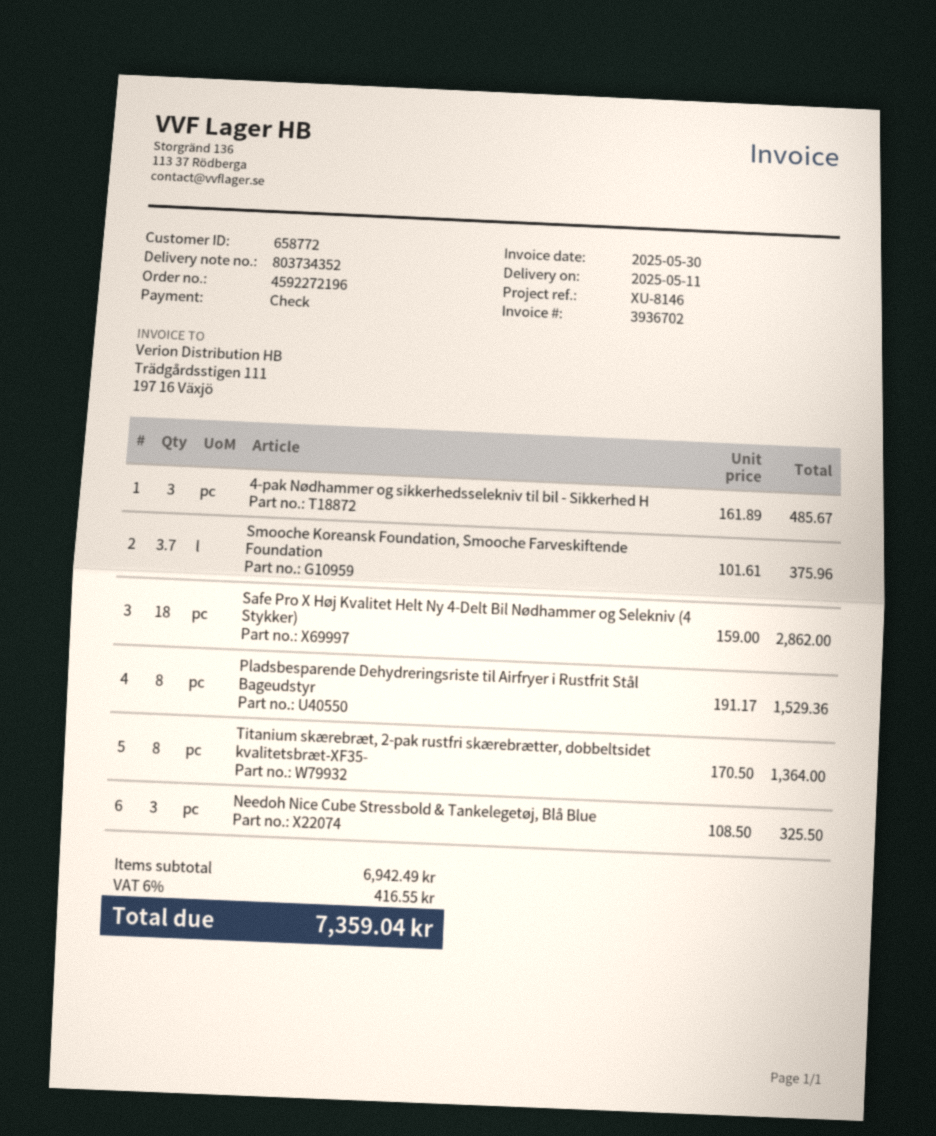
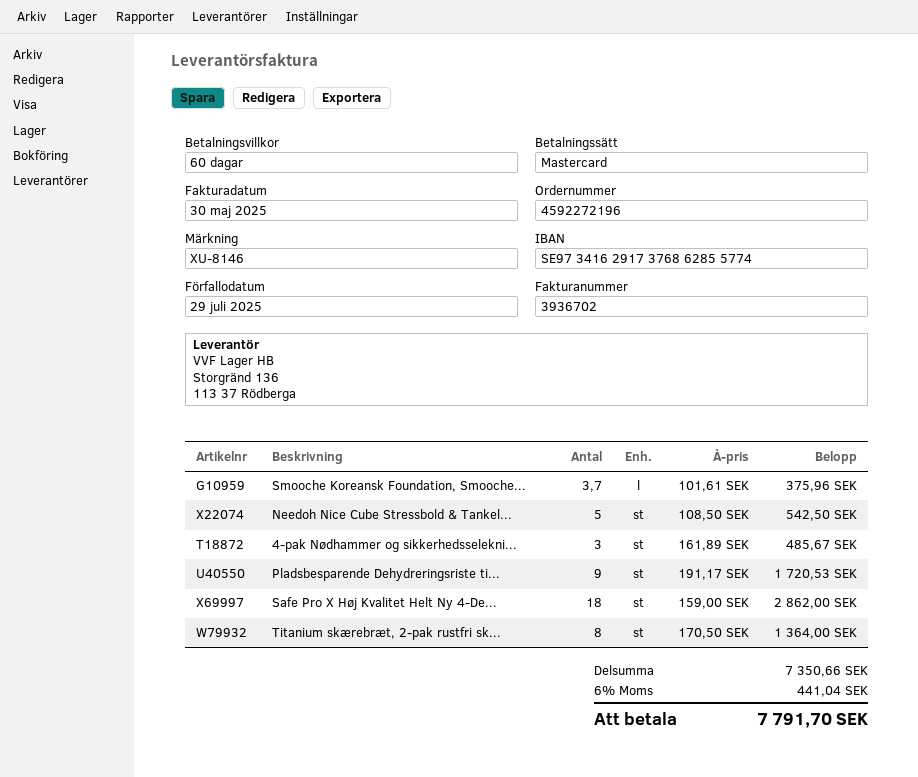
payment method: cheque -> Mastercard
Pladsbesparende Dehydreringsriste til Airfryer i Rustfrit Stål Bageudstyr: 8 x 191.17 = 1529.36 -> 9 x 191.17 = 1720.53
Needoh Nice Cube Stressbold & Tankelegetøj, Blå Blue: 3 x 108.50 = 325.50 -> 5 x 108.50 = 542.50
subtotal: 6942.49 -> 7350.66
tax: 6% = 416.55 -> 6% = 441.04
total: 7359.04 -> 7791.70

